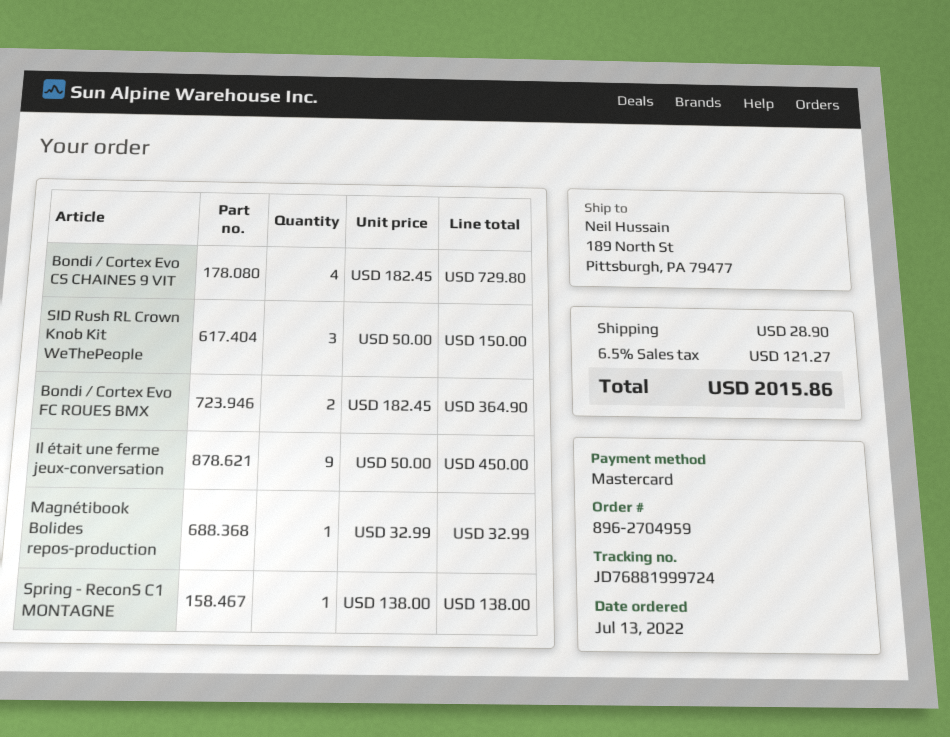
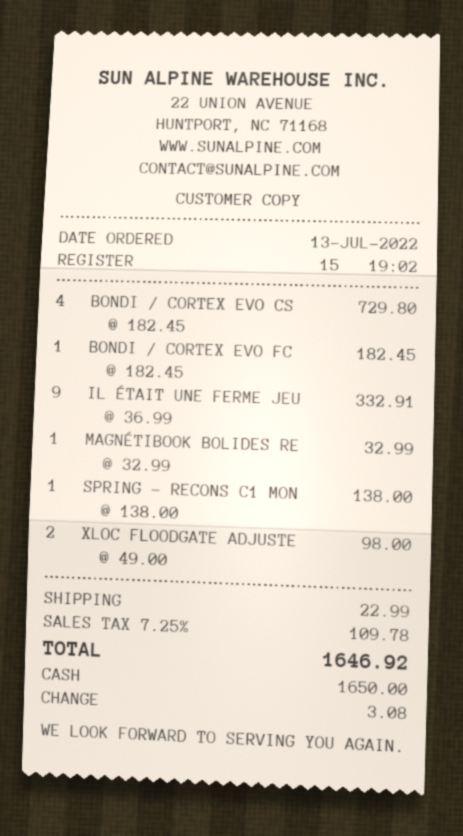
payment method: Mastercard -> cash
SID Rush RL Crown Knob Kit WeThePeople: 3 x 50.00 = 150.00 -> none
Bondi / Cortex Evo FC ROUES BMX: 2 x 182.45 = 364.90 -> 1 x 182.45 = 182.45
Il était une ferme jeux-conversation: 9 x 50.00 = 450.00 -> 9 x 36.99 = 332.91
XLOC FLOODGATE ADJUSTE: none -> 2 x 49.00 = 98.00
shipping: 28.90 -> 22.99
tax: 6.5% = 121.27 -> 7.25% = 109.78
total: 2015.86 -> 1646.92

